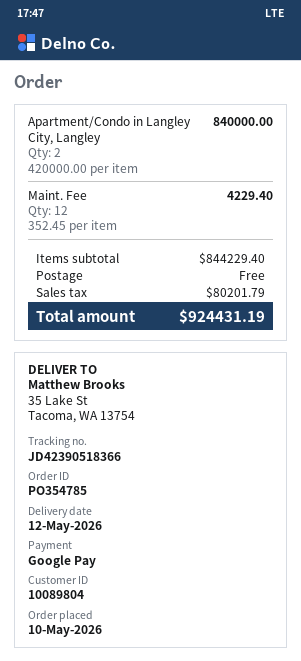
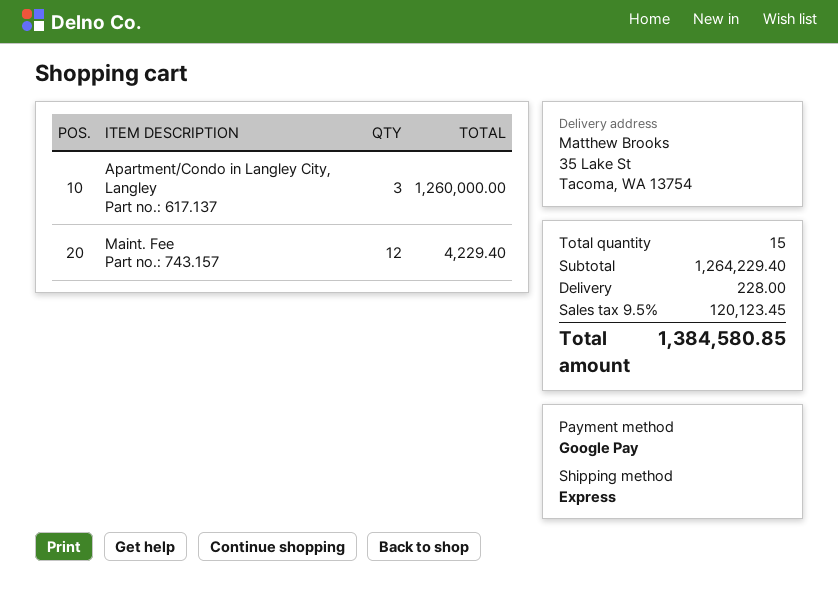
Apartment/Condo in Langley City, Langley: 2 for 840000.00 -> 3 for 1260000.00
subtotal: 844229.40 -> 1264229.40
shipping: 0.00 -> 228.00
tax: 80201.79 -> 120123.45
total: 924431.19 -> 1384580.85

